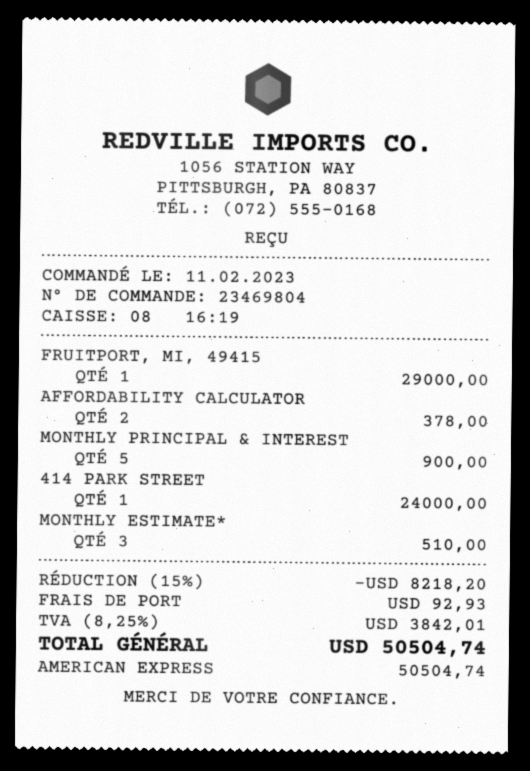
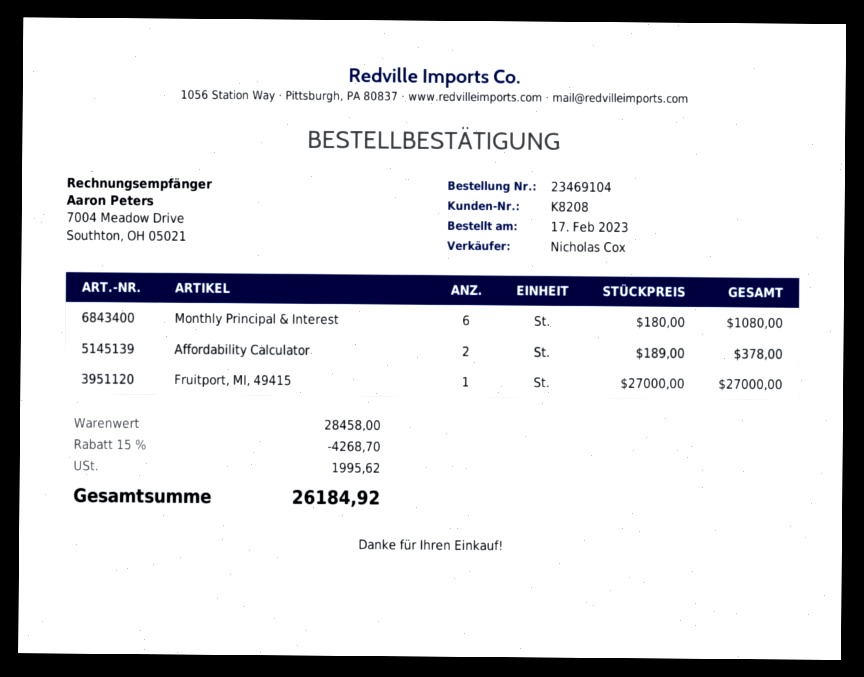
order number: 23469804 -> 23469104
order date: 2023-02-11 -> 2023-02-17
FRUITPORT, MI, 49415: 1 for 29000.00 -> 1 for 27000.00
MONTHLY PRINCIPAL & INTEREST: 5 for 900.00 -> 6 for 1080.00
414 PARK STREET: 1 for 24000.00 -> none
MONTHLY ESTIMATE*: 3 for 510.00 -> none
discount: 15% = 8218.20 -> 15% = 4268.70
shipping: 92.93 -> none
tax: 3842.01 -> 1995.62
total: 50504.74 -> 26184.92

